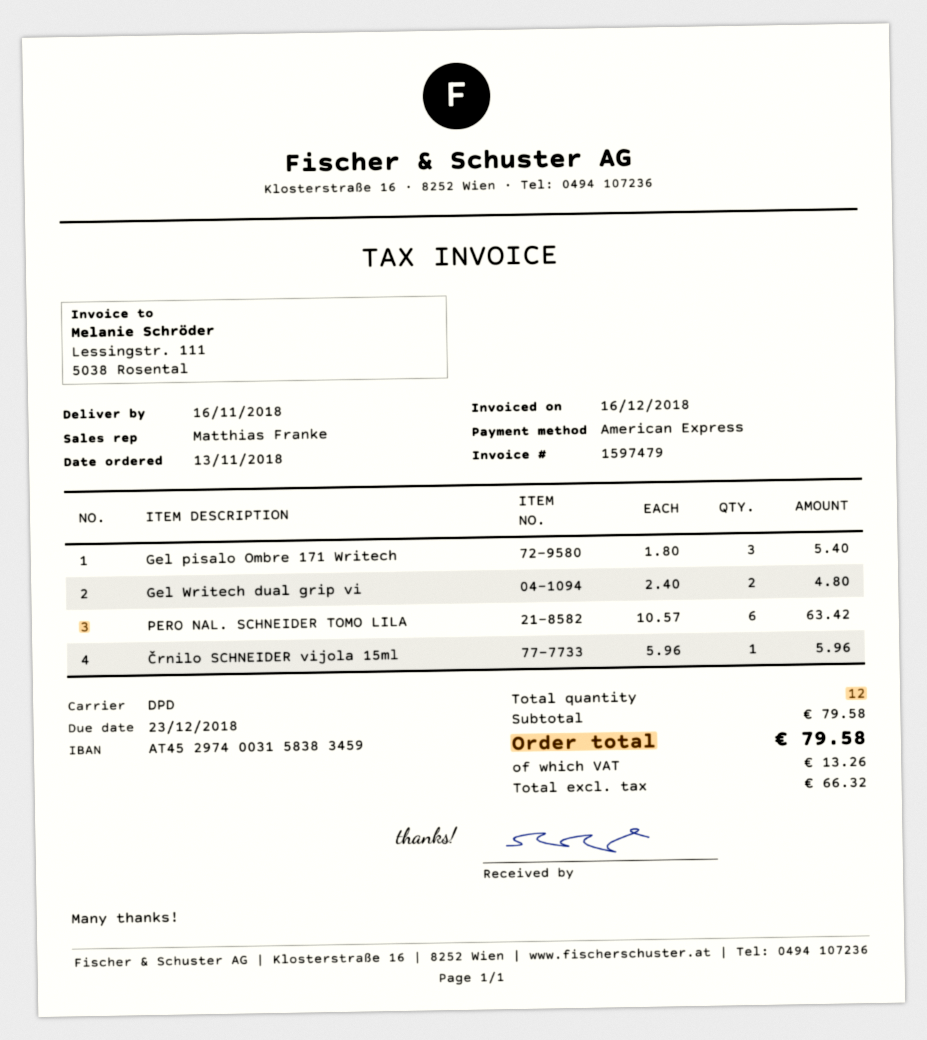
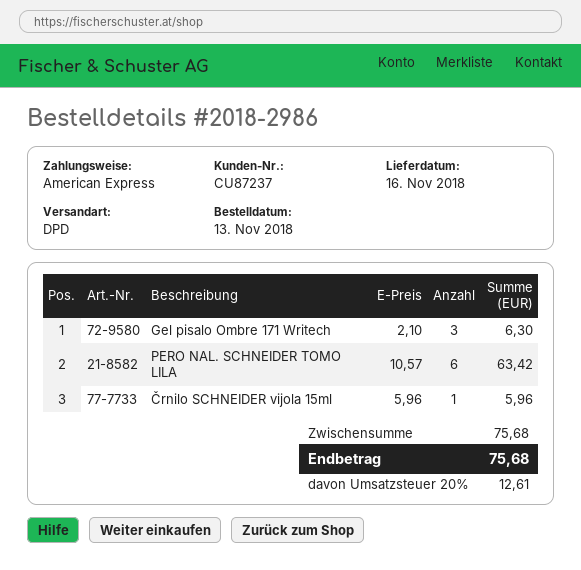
Gel pisalo Ombre 171 Writech: 3 x 1.80 = 5.40 -> 3 x 2.10 = 6.30
Gel Writech dual grip vi: 2 x 2.40 = 4.80 -> none
subtotal: 79.58 -> 75.68
tax: 13.26 -> 12.61
total: 79.58 -> 75.68

